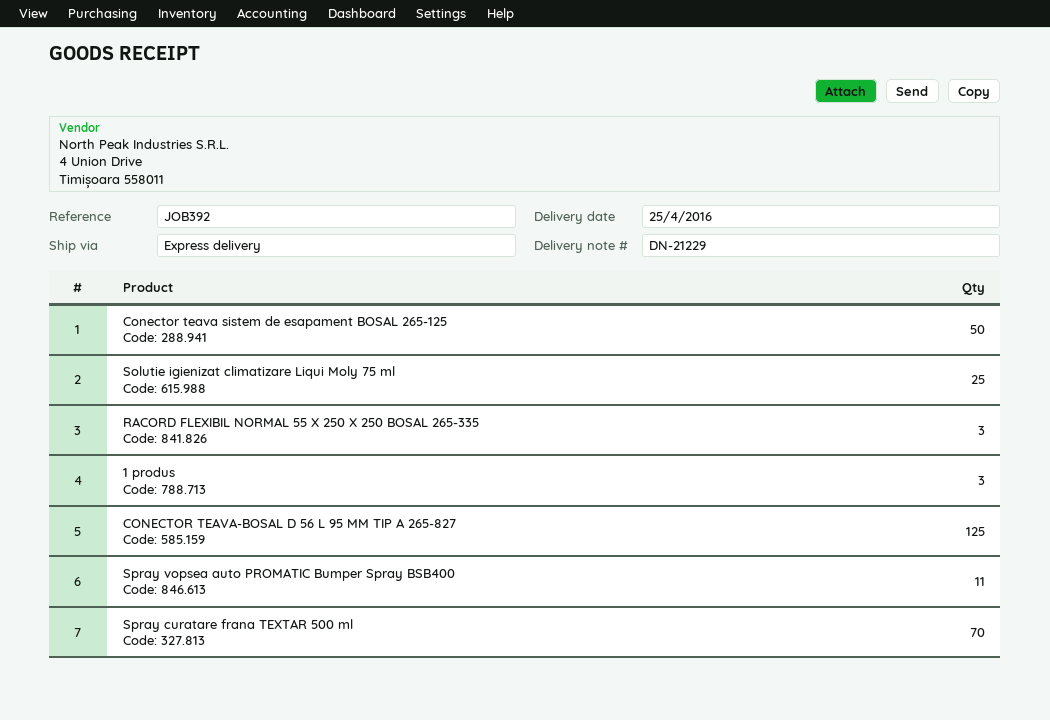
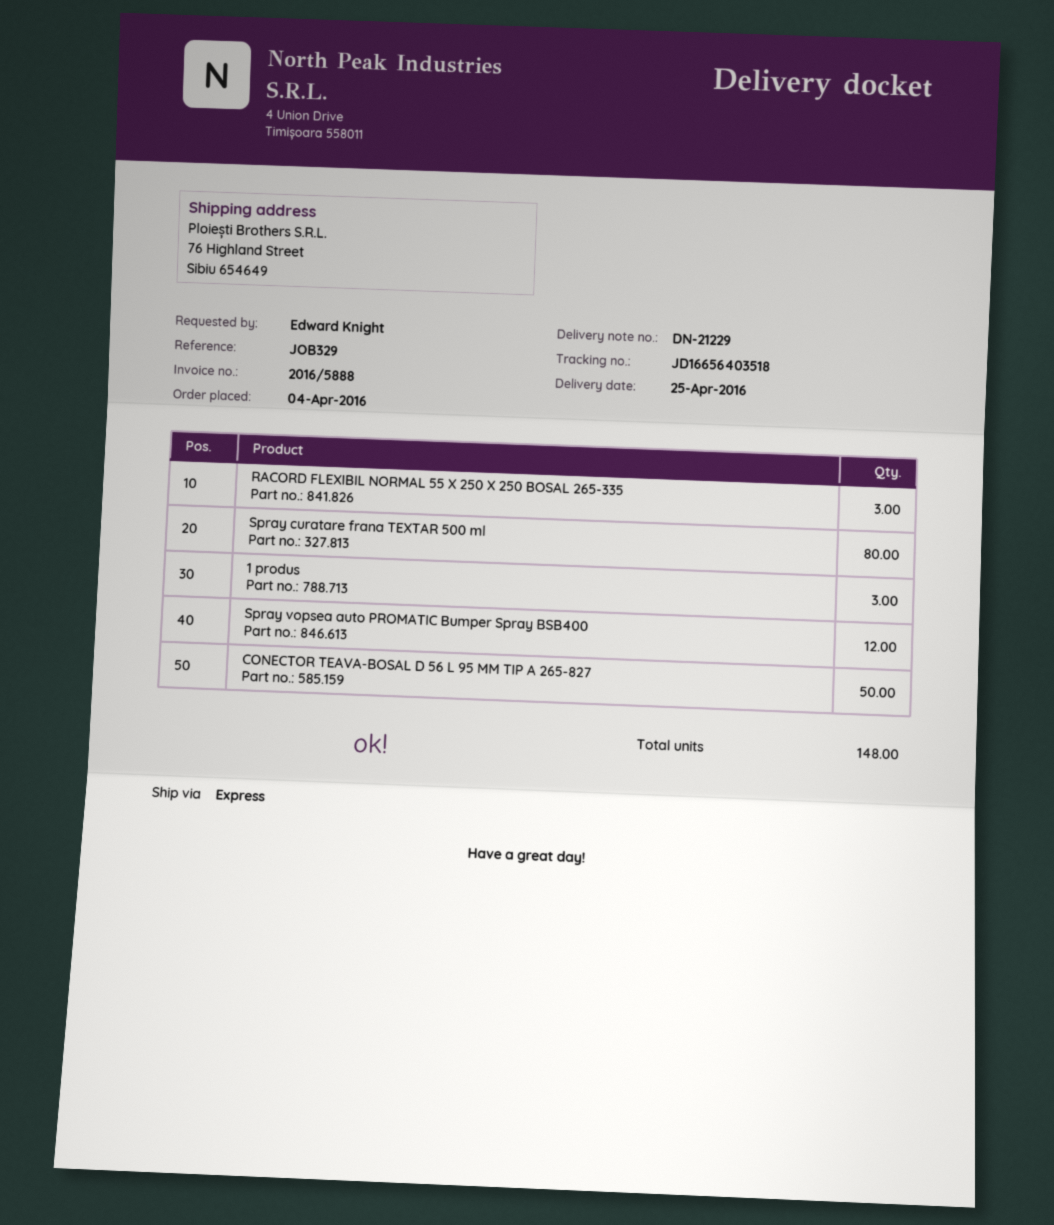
reference: JOB392 -> JOB329
Conector teava sistem de esapament BOSAL 265-125: 50 -> none
Solutie igienizat climatizare Liqui Moly 75 ml: 25 -> none
CONECTOR TEAVA-BOSAL D 56 L 95 MM TIP A 265-827: 125 -> 50
Spray vopsea auto PROMATIC Bumper Spray BSB400: 11 -> 12
Spray curatare frana TEXTAR 500 ml: 70 -> 80

